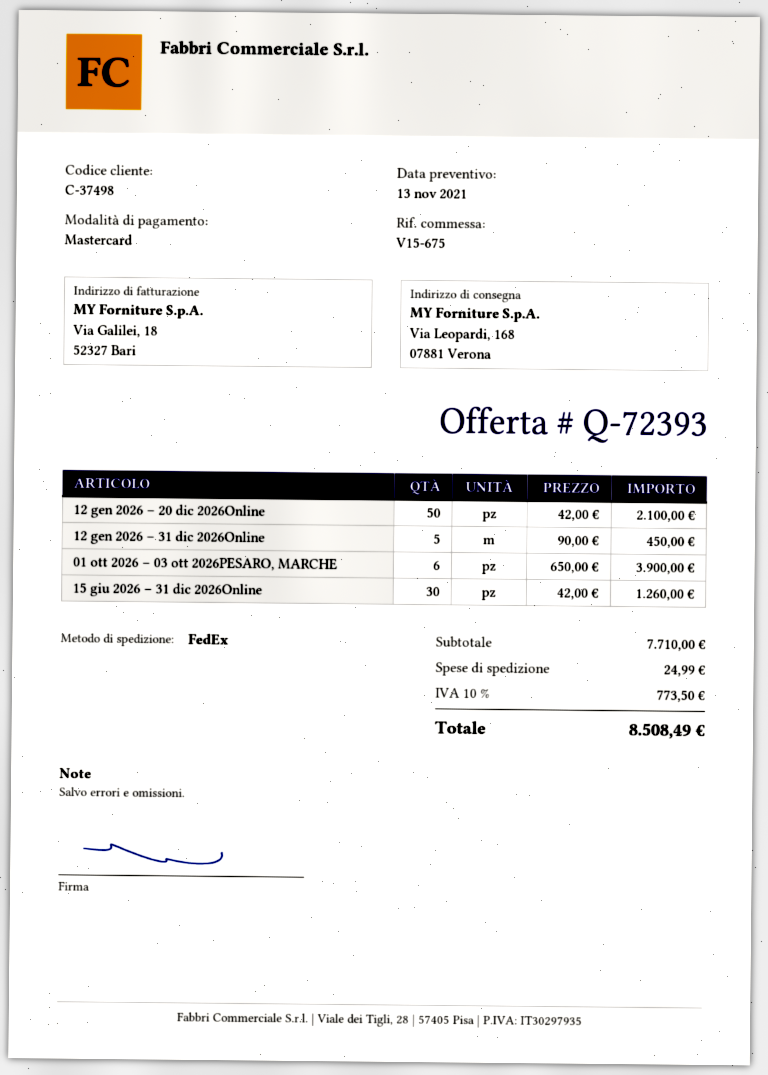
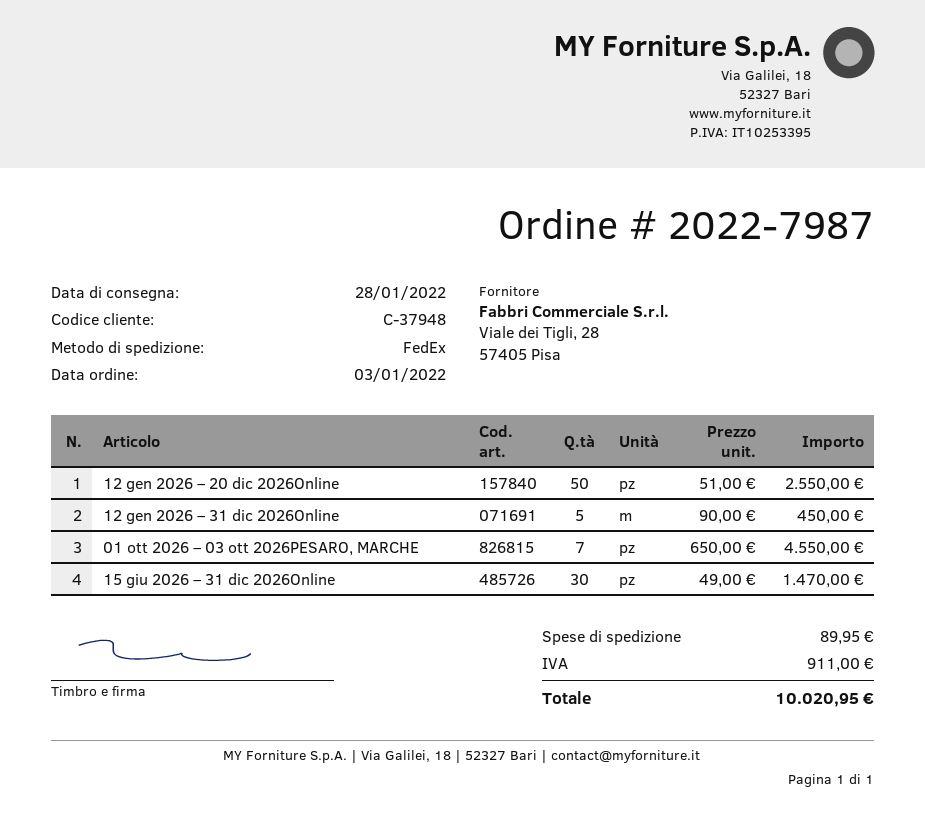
customer number: C-37498 -> C-37948
12 gen 2026 – 20 dic 2026Online: 50 x 42.00 = 2100.00 -> 50 x 51.00 = 2550.00
01 ott 2026 – 03 ott 2026PESARO, MARCHE: 6 x 650.00 = 3900.00 -> 7 x 650.00 = 4550.00
15 giu 2026 – 31 dic 2026Online: 30 x 42.00 = 1260.00 -> 30 x 49.00 = 1470.00
shipping: 24.99 -> 89.95
tax: 773.50 -> 911.00
total: 8508.49 -> 10020.95

